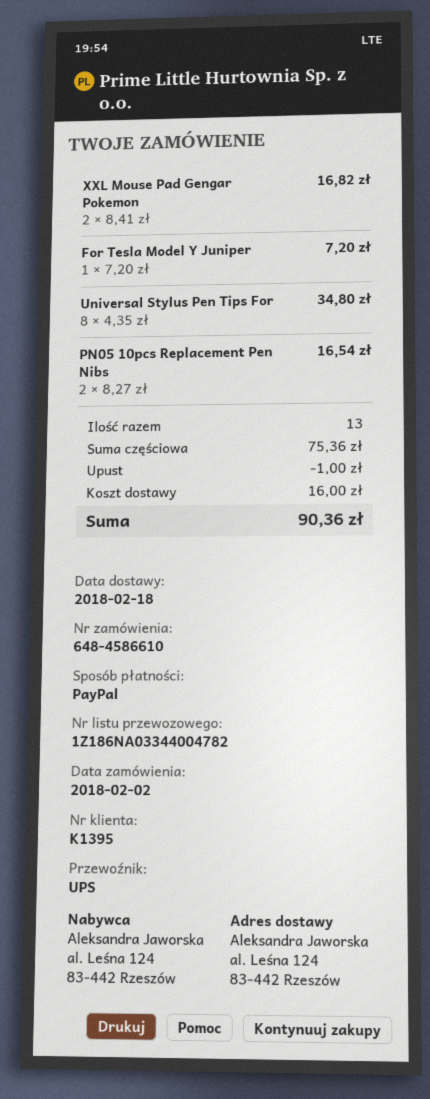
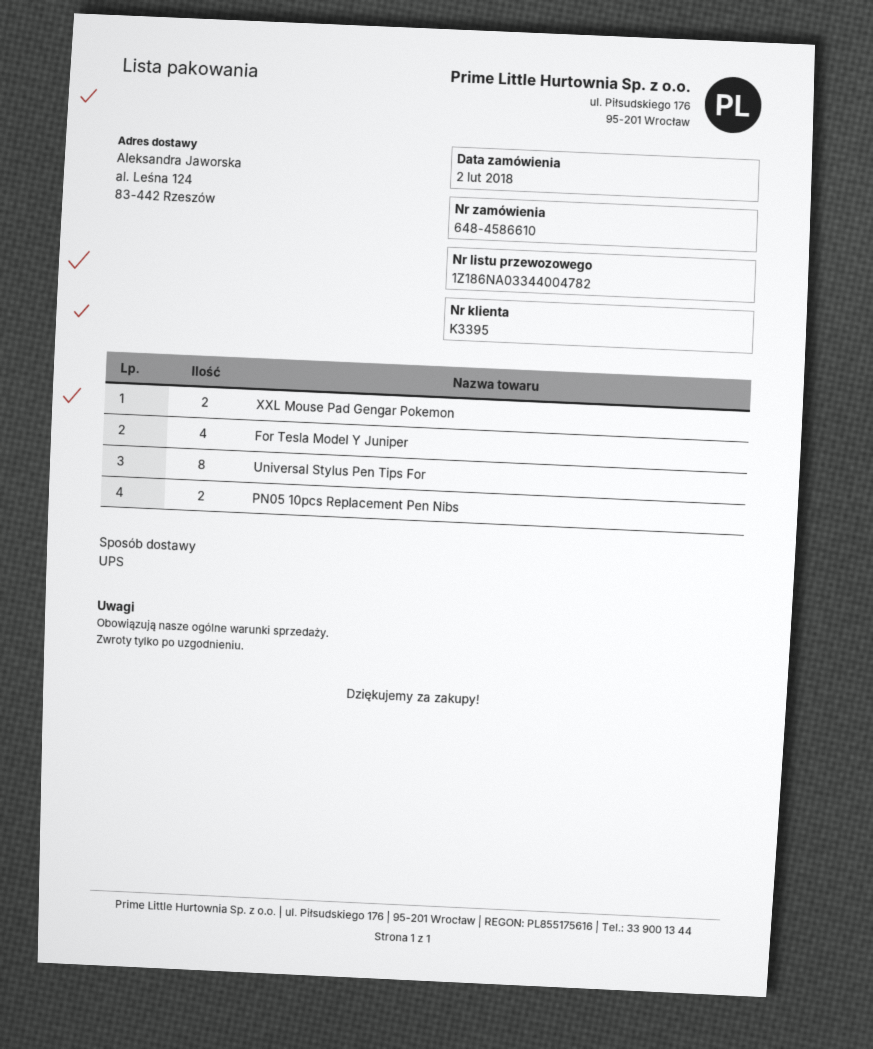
customer number: K1395 -> K3395
For Tesla Model Y Juniper: 1 -> 4

